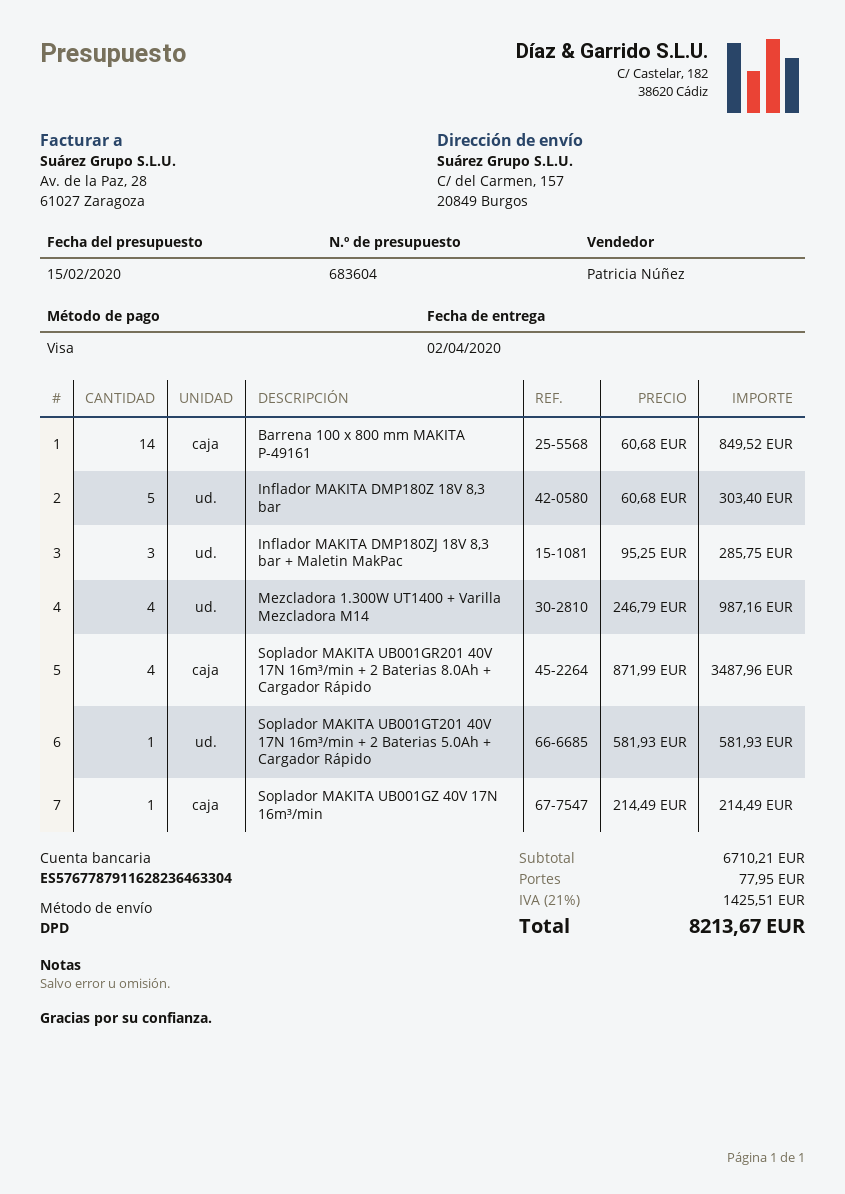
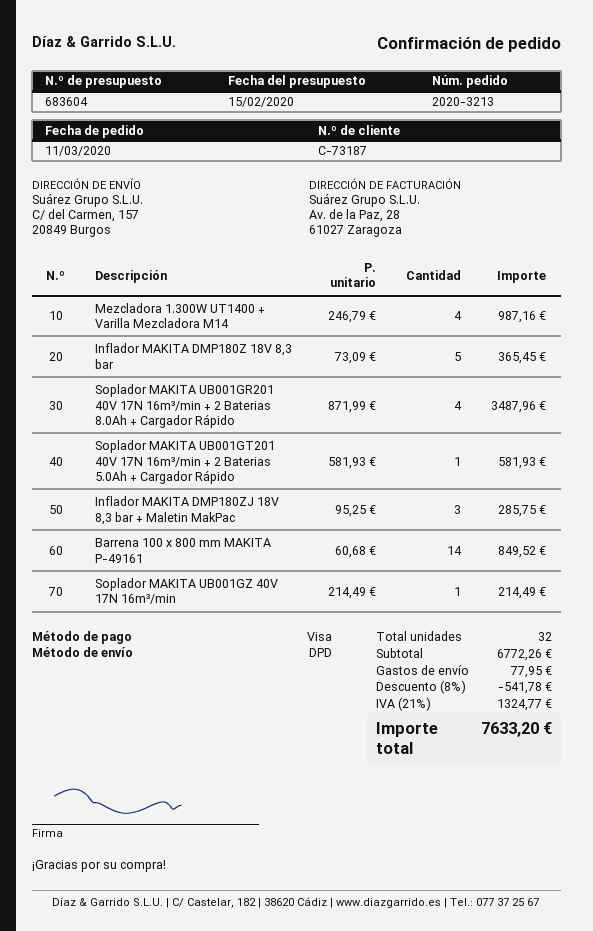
Inflador MAKITA DMP180Z 18V 8,3 bar: 5 x 60.68 = 303.40 -> 5 x 73.09 = 365.45
subtotal: 6710.21 -> 6772.26
discount: none -> 8% = 541.78
tax: 21% = 1425.51 -> 21% = 1324.77
total: 8213.67 -> 7633.20

